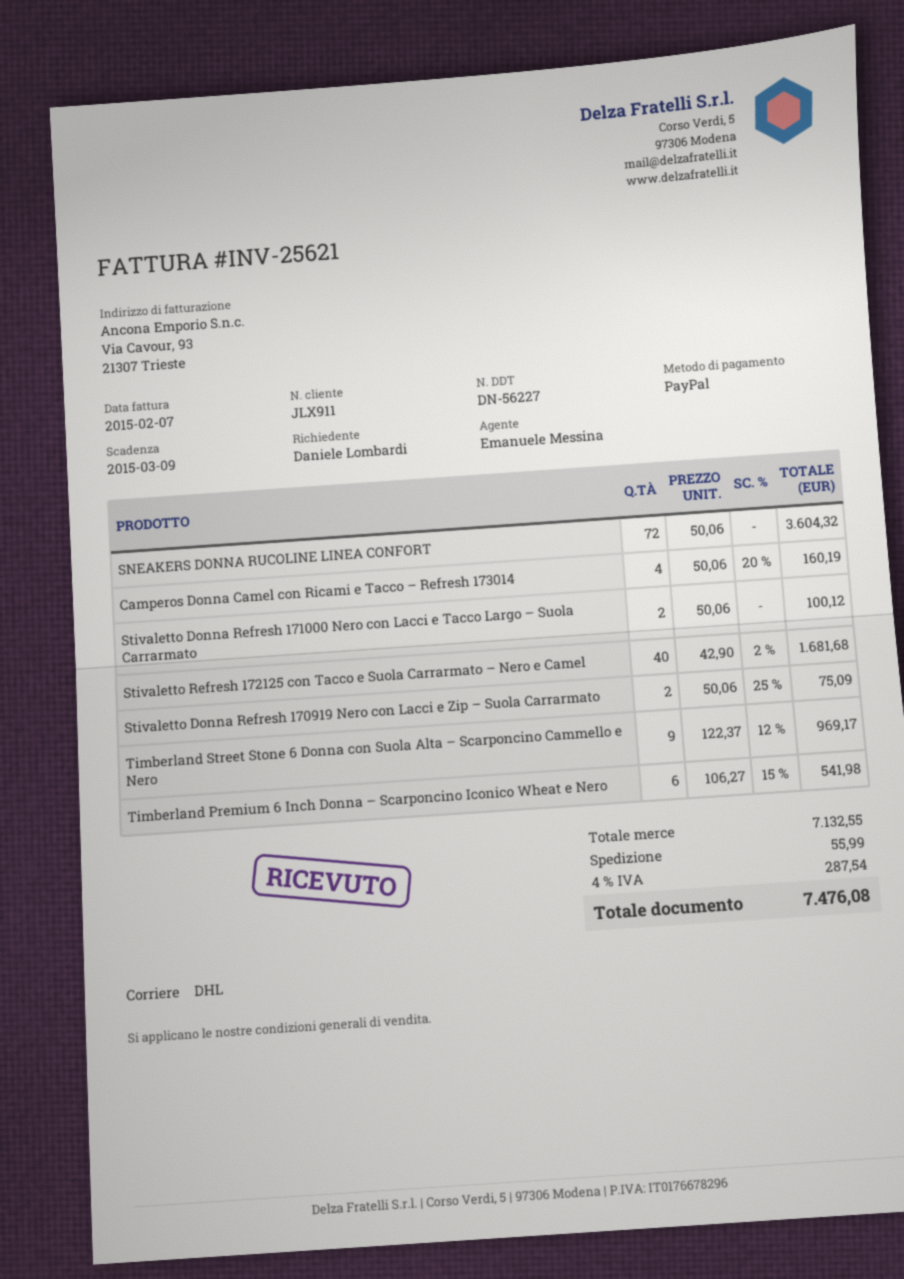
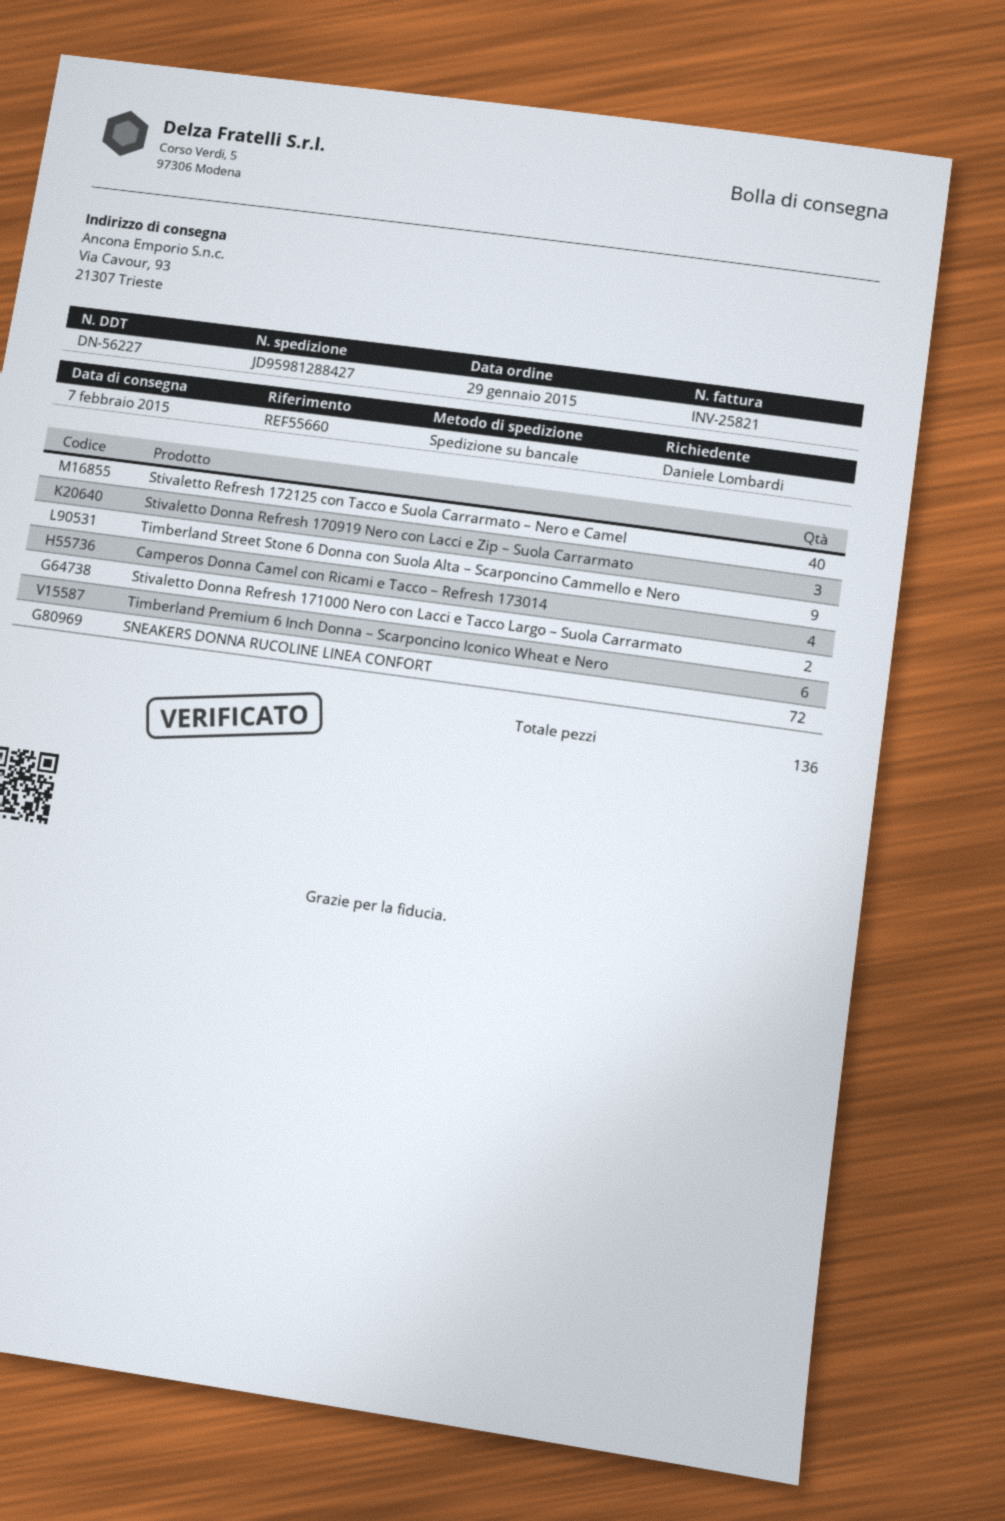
invoice number: INV-25621 -> INV-25821
shipping method: DHL -> pallet freight
Stivaletto Donna Refresh 170919 Nero con Lacci e Zip – Suola Carrarmato: 2 -> 3

